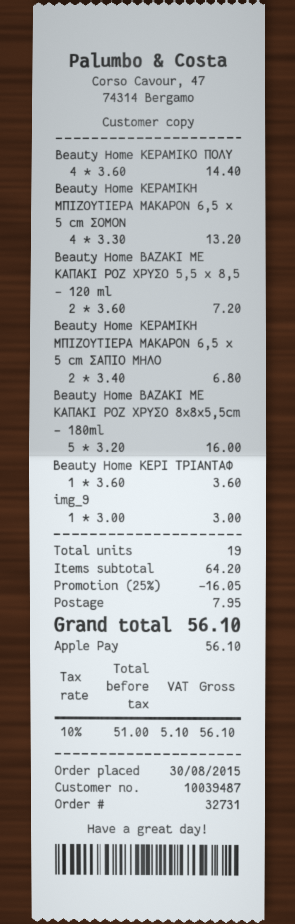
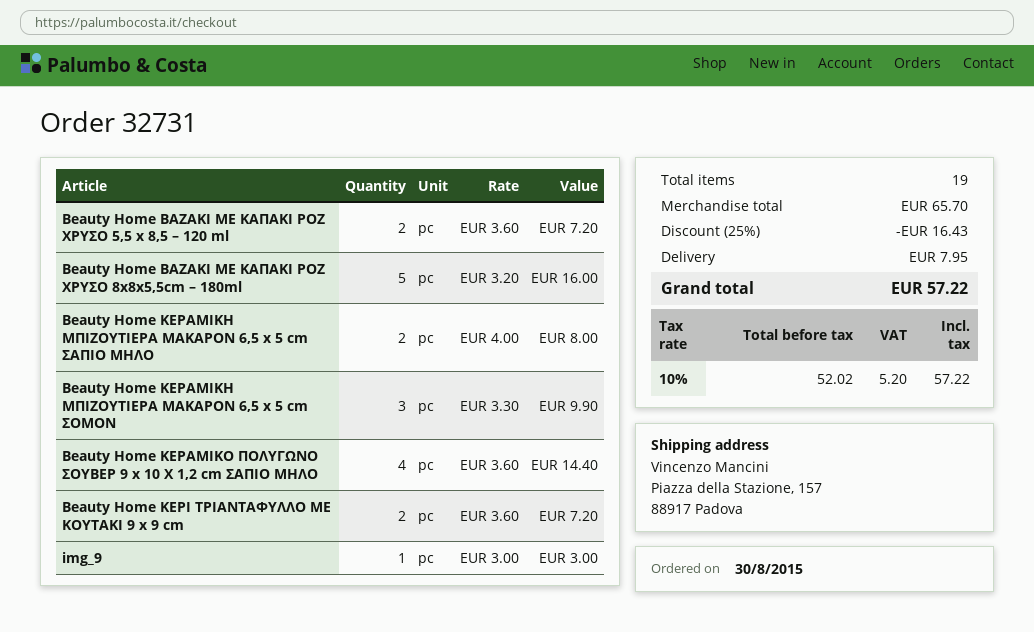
Beauty Home ΚΕΡΑΜΙΚΗ ΜΠΙΖΟΥΤΙΕΡΑ ΜΑΚΑΡΟΝ 6,5 x 5 cm ΣΟΜΟΝ: 4 x 3.30 = 13.20 -> 3 x 3.30 = 9.90
Beauty Home ΚΕΡΑΜΙΚΗ ΜΠΙΖΟΥΤΙΕΡΑ ΜΑΚΑΡΟΝ 6,5 x 5 cm ΣΑΠΙΟ ΜΗΛΟ: 2 x 3.40 = 6.80 -> 2 x 4.00 = 8.00
Beauty Home ΚΕΡΙ ΤΡΙΑΝΤΑΦ: 1 x 3.60 = 3.60 -> 2 x 3.60 = 7.20
subtotal: 64.20 -> 65.70
discount: 25% = 16.05 -> 25% = 16.43
net: 51.00 -> 52.02
tax: 10% = 5.10 -> 10% = 5.20
total: 56.10 -> 57.22

